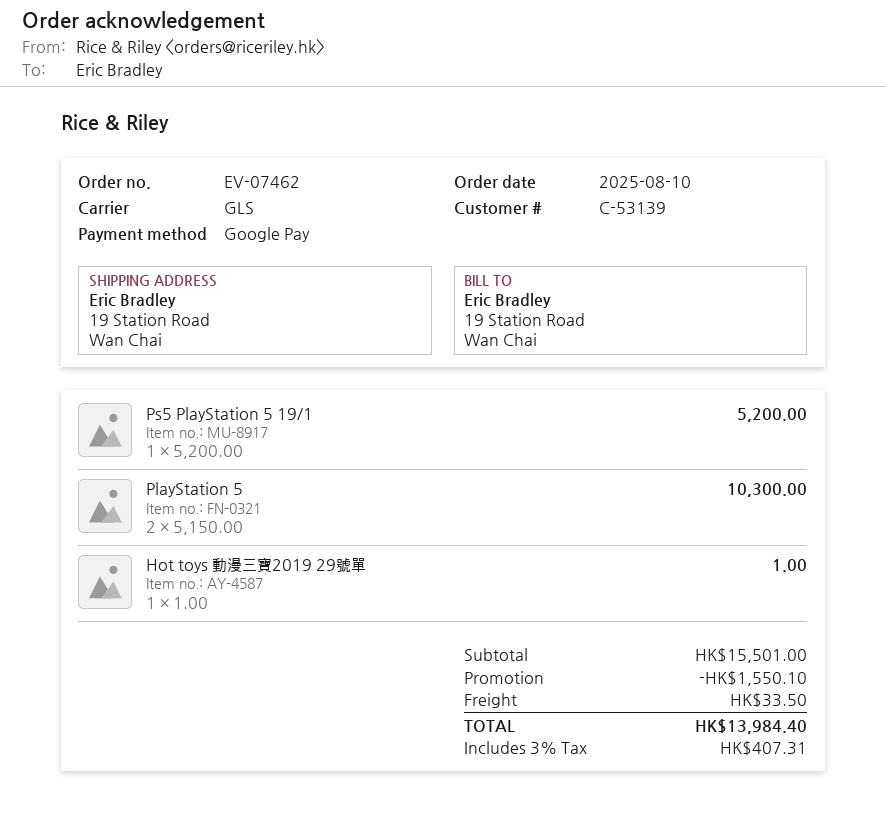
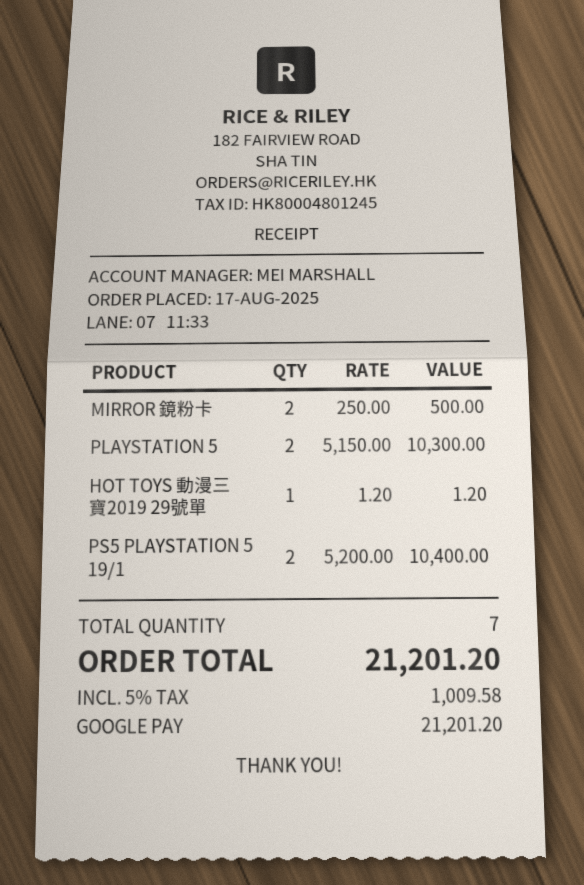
order date: 2025-08-10 -> 2025-08-17
Ps5 PlayStation 5 19/1: 1 x 5200.00 = 5200.00 -> 2 x 5200.00 = 10400.00
Hot toys 動漫三寶2019 29號單: 1 x 1.00 = 1.00 -> 1 x 1.20 = 1.20
MIRROR 鏡粉卡: none -> 2 x 250.00 = 500.00
discount: 1550.10 -> none
shipping: 33.50 -> none
tax: 3% = 407.31 -> 5% = 1009.58
total: 13984.40 -> 21201.20

